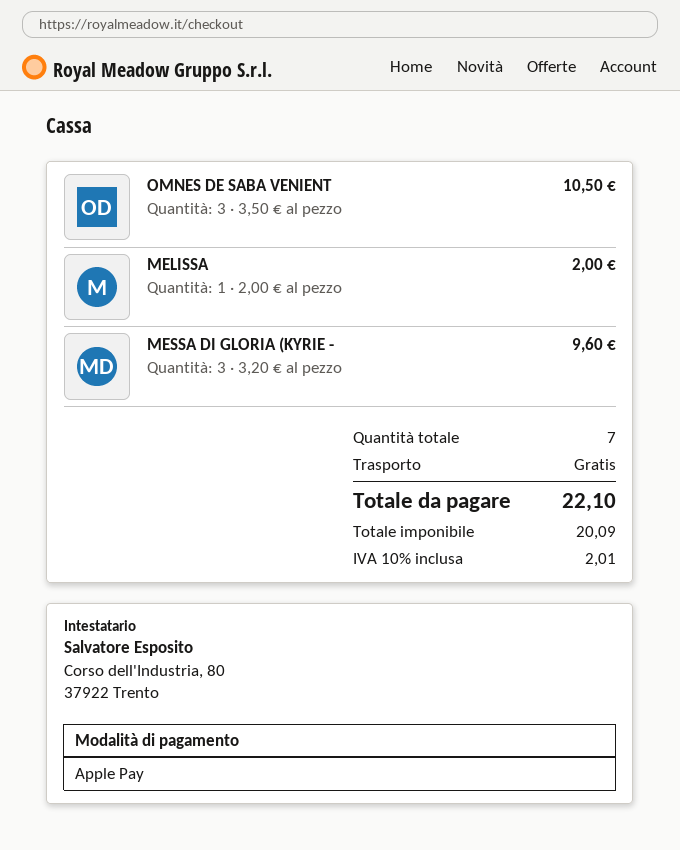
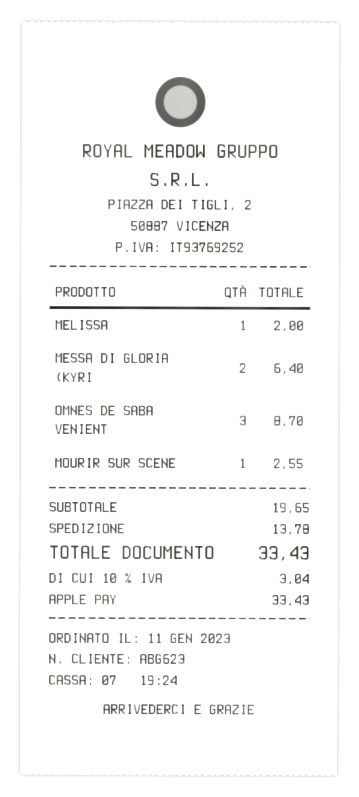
OMNES DE SABA VENIENT: 3 for 10.50 -> 3 for 8.70
MESSA DI GLORIA (KYRIE -: 3 for 9.60 -> 2 for 6.40
MOURIR SUR SCENE: none -> 1 for 2.55
shipping: 0.00 -> 13.78
tax: 10% = 2.01 -> 10% = 3.04
total: 22.10 -> 33.43

